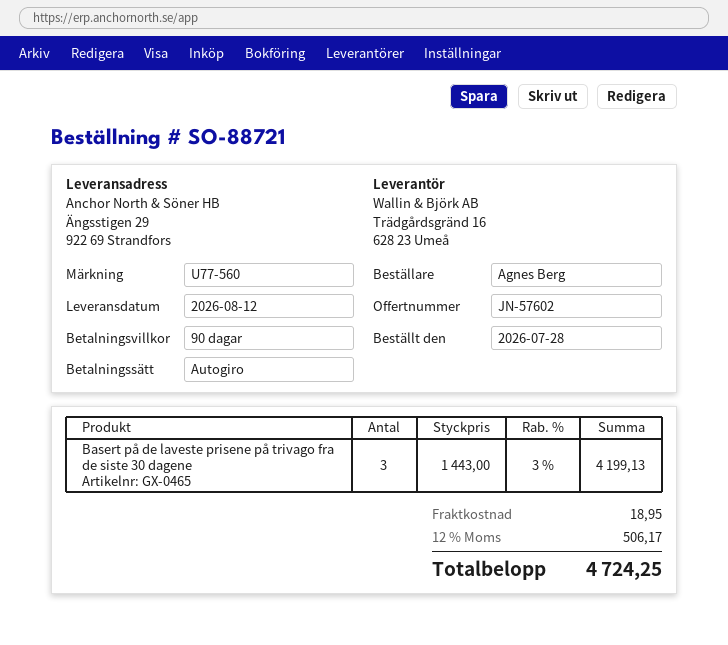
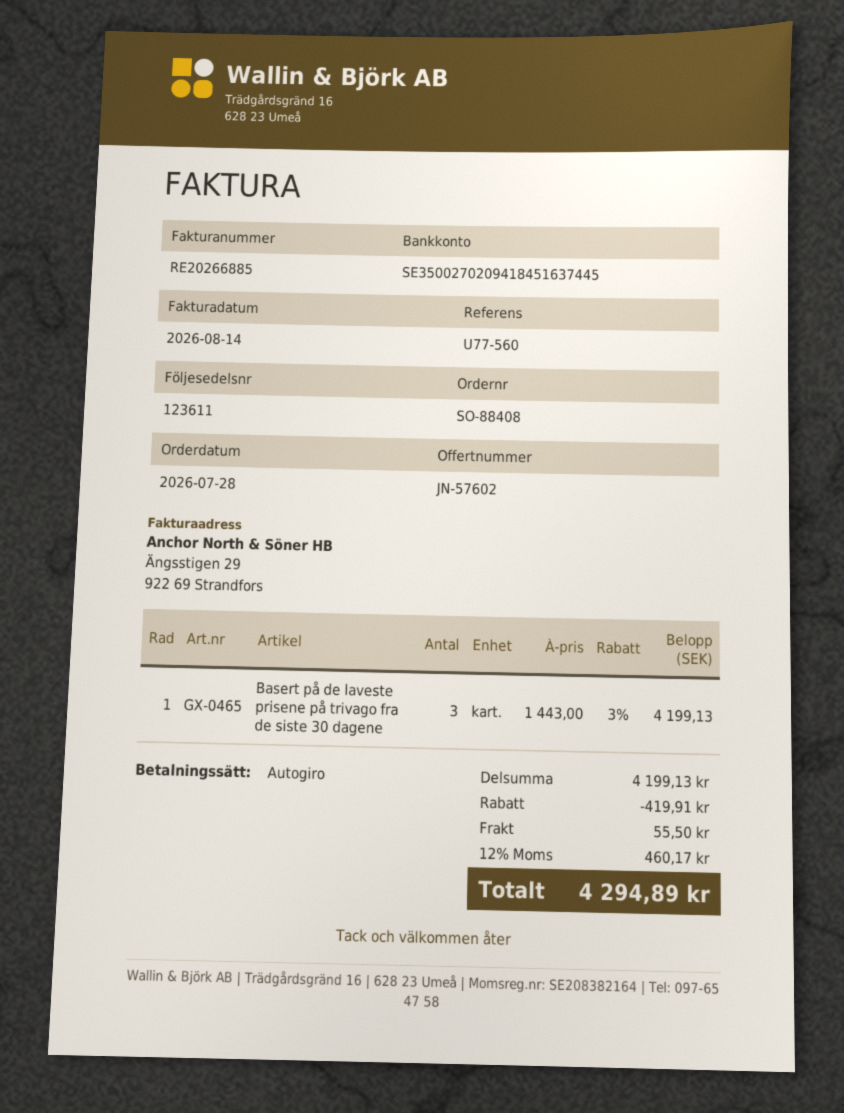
order number: SO-88721 -> SO-88408
discount: none -> 419.91
shipping: 18.95 -> 55.50
tax: 12% = 506.17 -> 12% = 460.17
total: 4724.25 -> 4294.89

